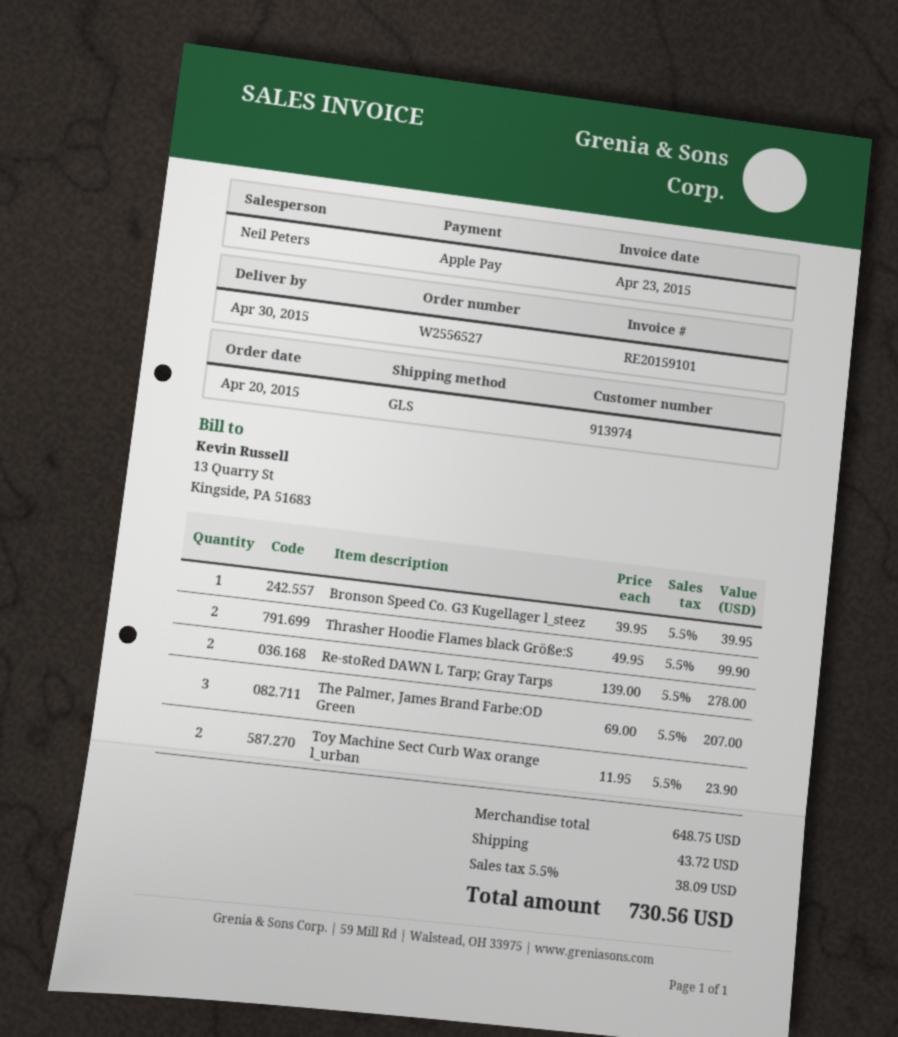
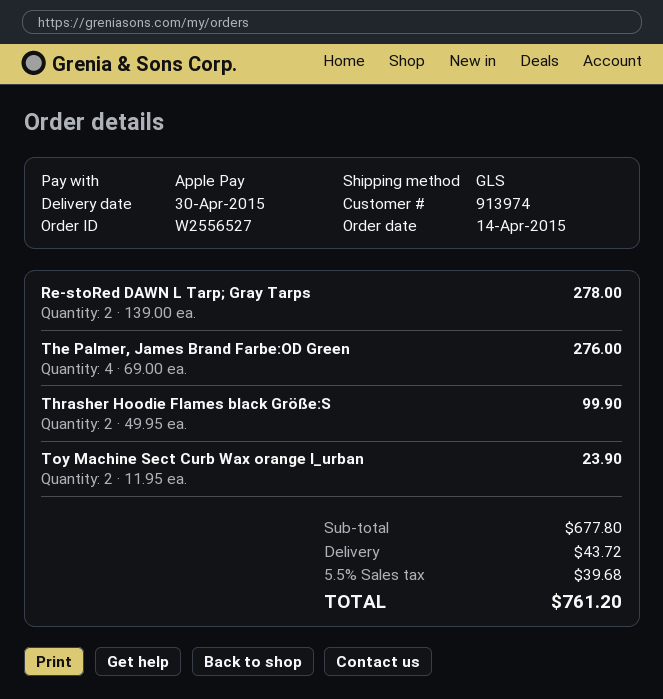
order date: 2015-04-20 -> 2015-04-14
Bronson Speed Co. G3 Kugellager l_steez: 1 x 39.95 = 39.95 -> none
The Palmer, James Brand Farbe:OD Green: 3 x 69.00 = 207.00 -> 4 x 69.00 = 276.00
subtotal: 648.75 -> 677.80
tax: 5.5% = 38.09 -> 5.5% = 39.68
total: 730.56 -> 761.20

